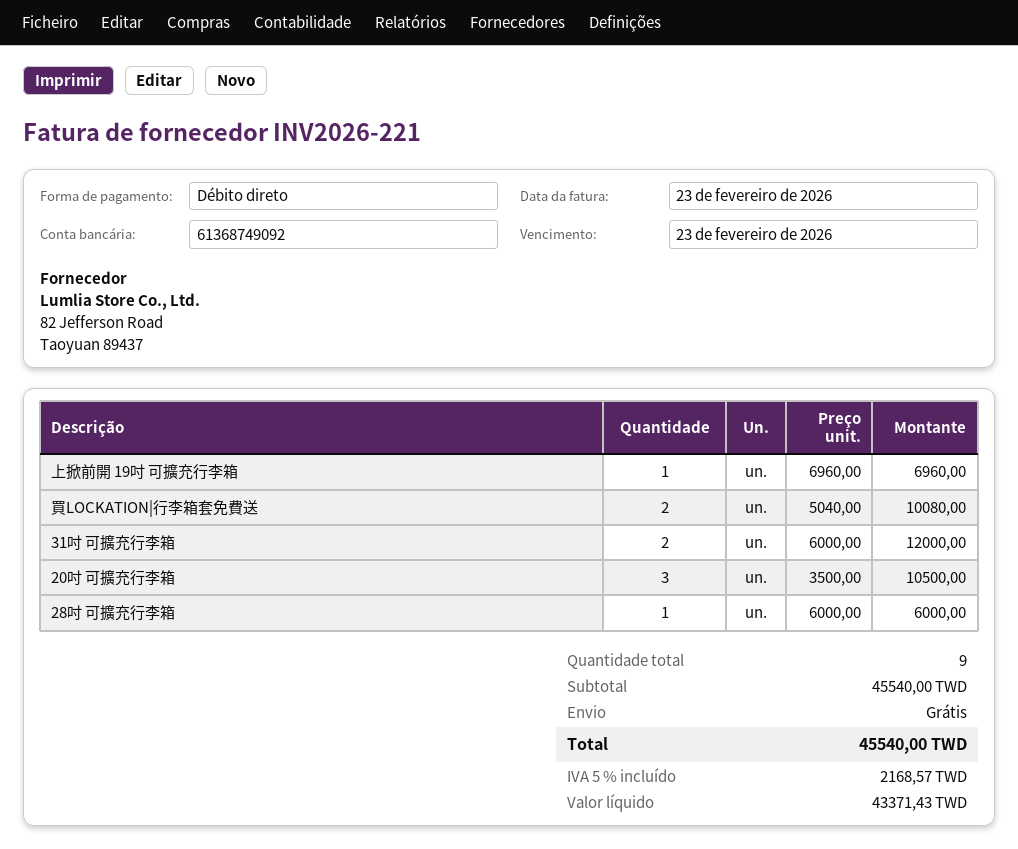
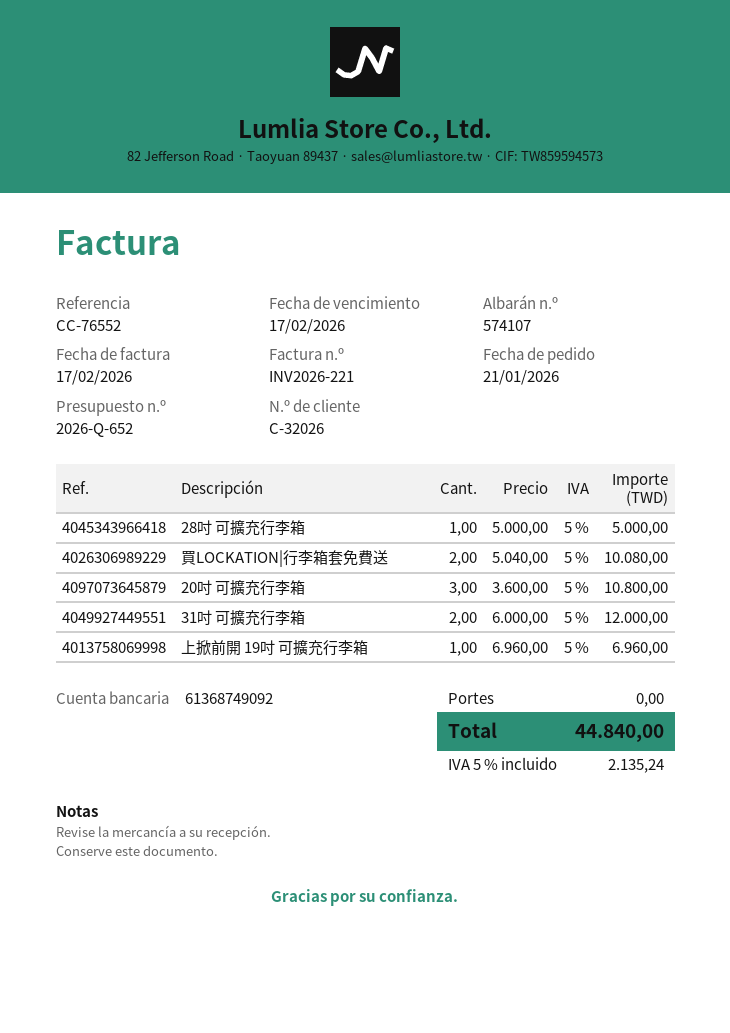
invoice date: 2026-02-23 -> 2026-02-17
due date: 2026-02-23 -> 2026-02-17
20吋 可擴充行李箱: 3 x 3500.00 = 10500.00 -> 3 x 3600.00 = 10800.00
28吋 可擴充行李箱: 1 x 6000.00 = 6000.00 -> 1 x 5000.00 = 5000.00
tax: 5% = 2168.57 -> 5% = 2135.24
total: 45540.00 -> 44840.00

